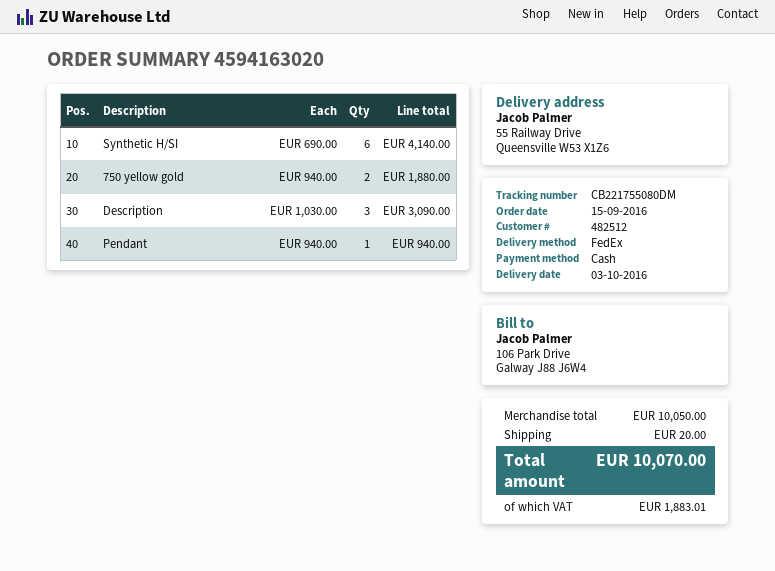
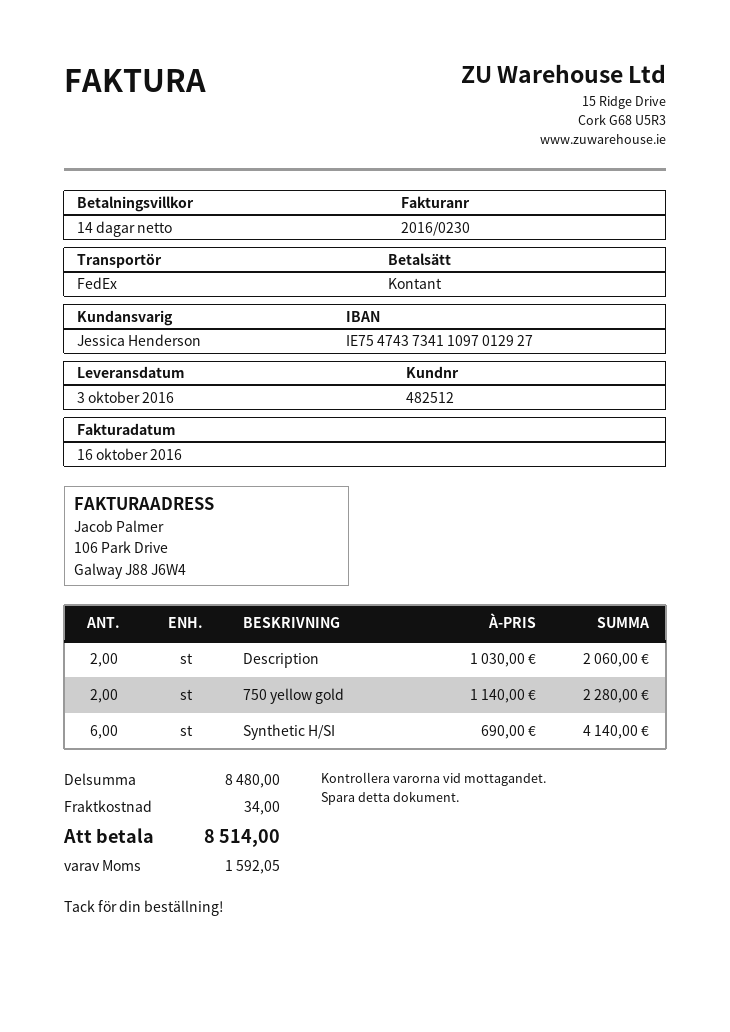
750 yellow gold: 2 x 940.00 = 1880.00 -> 2 x 1140.00 = 2280.00
Description: 3 x 1030.00 = 3090.00 -> 2 x 1030.00 = 2060.00
Pendant: 1 x 940.00 = 940.00 -> none
subtotal: 10050.00 -> 8480.00
shipping: 20.00 -> 34.00
tax: 1883.01 -> 1592.05
total: 10070.00 -> 8514.00

